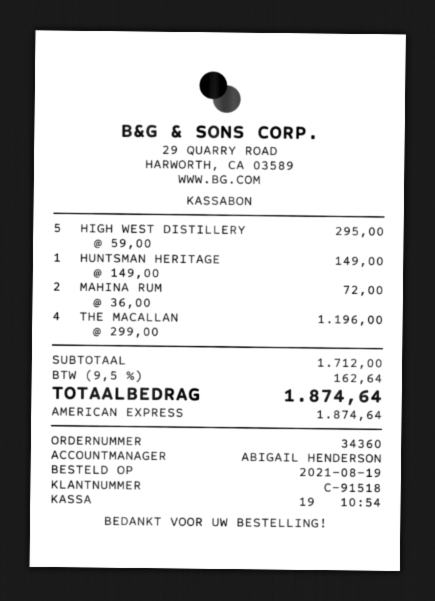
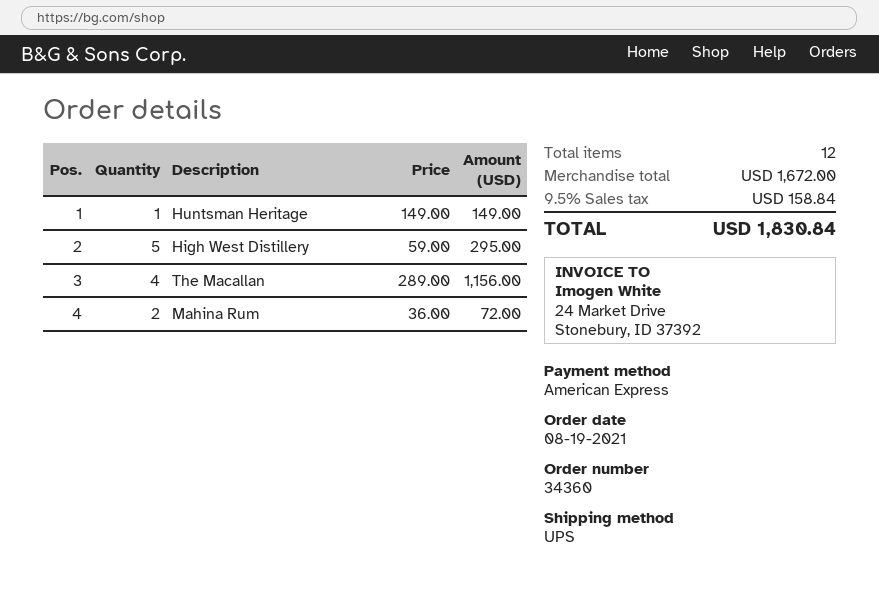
THE MACALLAN: 4 x 299.00 = 1196.00 -> 4 x 289.00 = 1156.00
subtotal: 1712.00 -> 1672.00
tax: 9.5% = 162.64 -> 9.5% = 158.84
total: 1874.64 -> 1830.84

